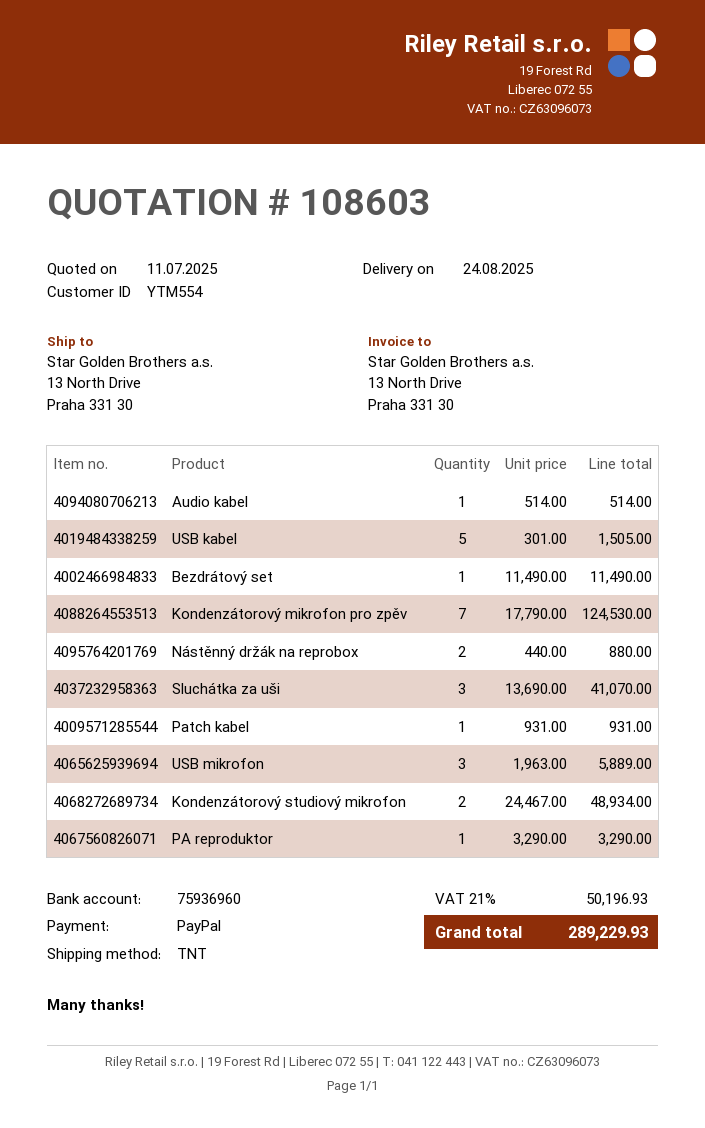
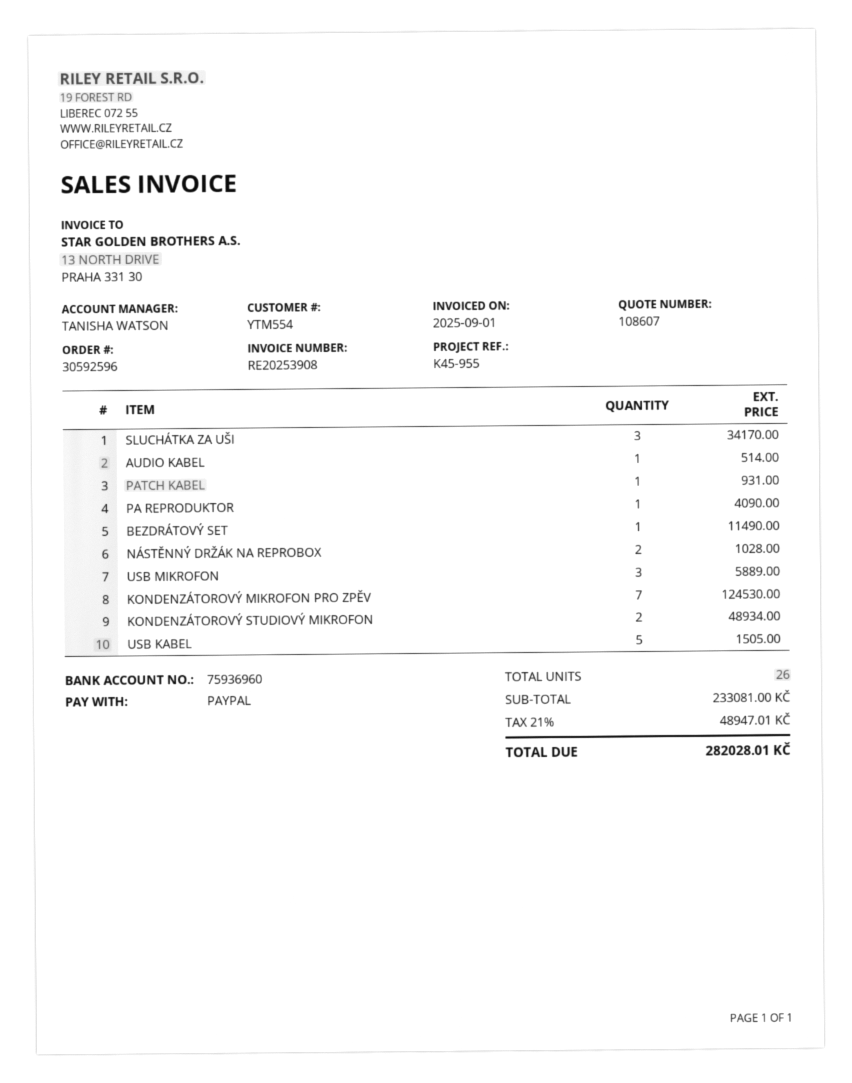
quote number: 108603 -> 108607
Nástěnný držák na reprobox: 2 for 880.00 -> 2 for 1028.00
Sluchátka za uši: 3 for 41070.00 -> 3 for 34170.00
PA reproduktor: 1 for 3290.00 -> 1 for 4090.00
tax: 21% = 50196.93 -> 21% = 48947.01
total: 289229.93 -> 282028.01

